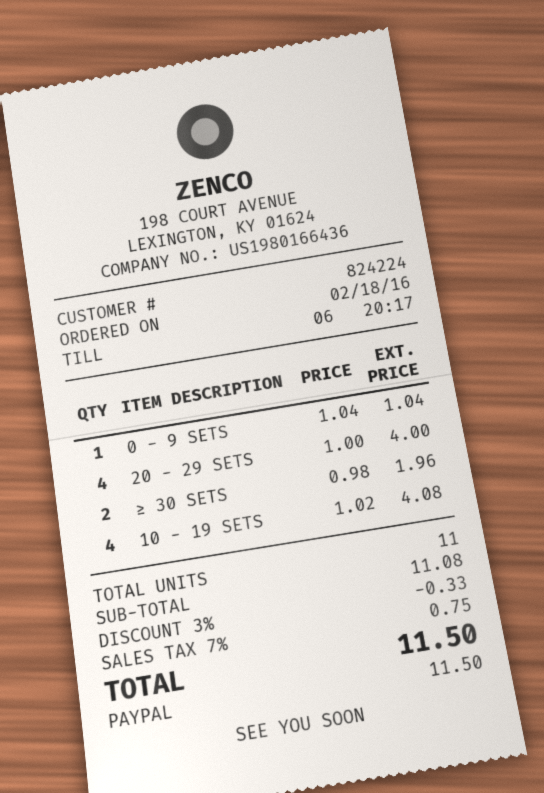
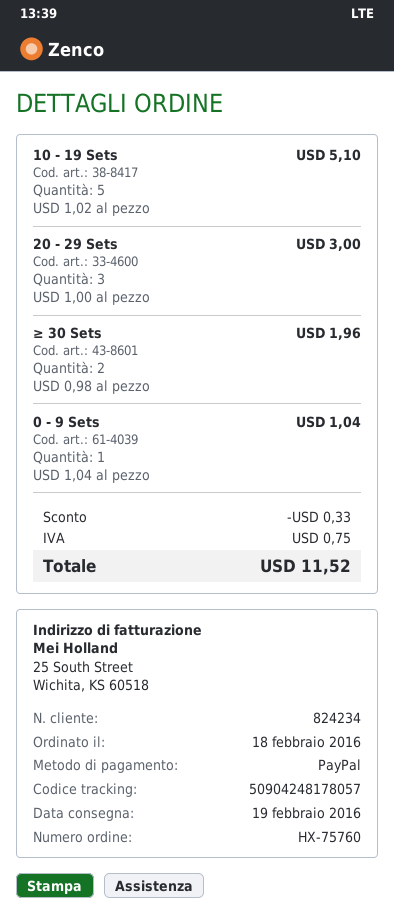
customer number: 824224 -> 824234
20 - 29 SETS: 4 x 1.00 = 4.00 -> 3 x 1.00 = 3.00
10 - 19 SETS: 4 x 1.02 = 4.08 -> 5 x 1.02 = 5.10
total: 11.50 -> 11.52

